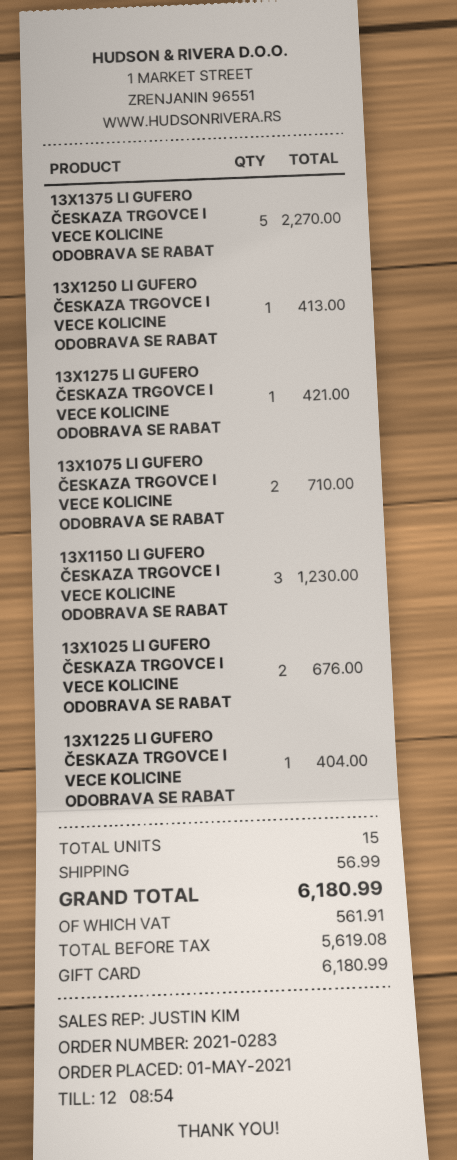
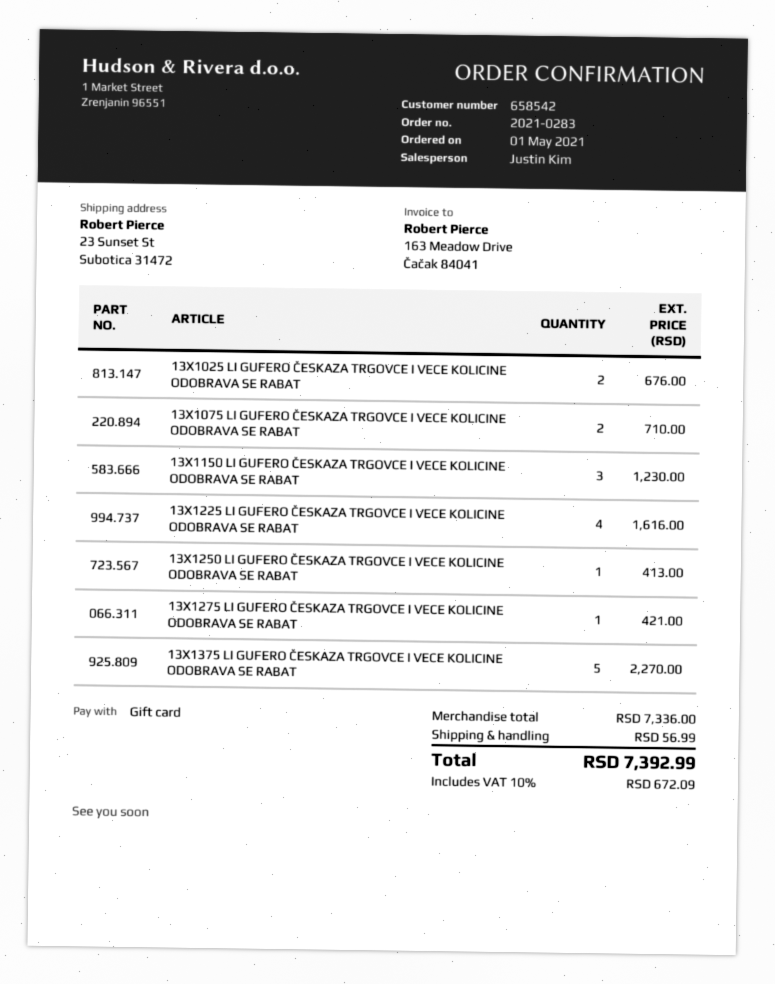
13X1225 LI GUFERO ČESKAZA TRGOVCE I VECE KOLICINE ODOBRAVA SE RABAT: 1 for 404.00 -> 4 for 1616.00
tax: 561.91 -> 672.09
total: 6180.99 -> 7392.99

